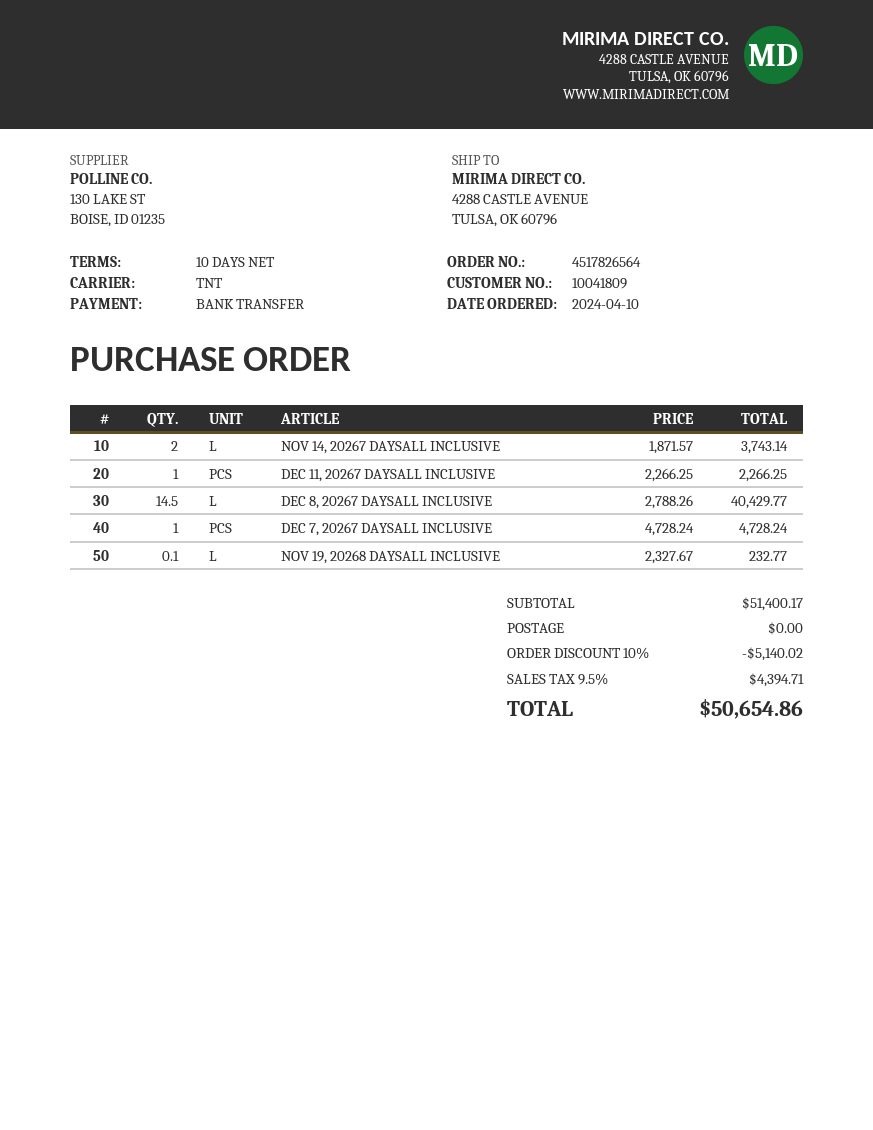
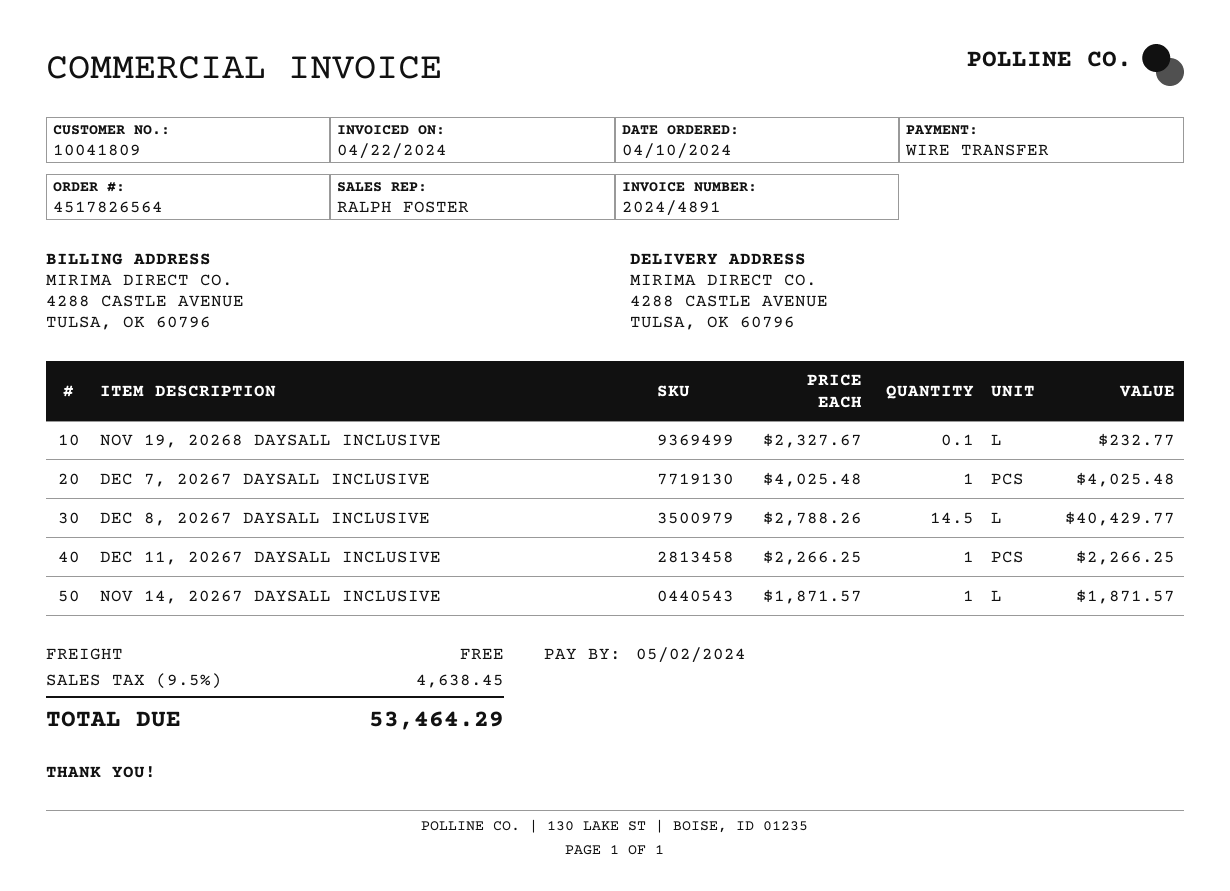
NOV 14, 20267 DAYSALL INCLUSIVE: 2 x 1871.57 = 3743.14 -> 1 x 1871.57 = 1871.57
DEC 7, 20267 DAYSALL INCLUSIVE: 1 x 4728.24 = 4728.24 -> 1 x 4025.48 = 4025.48
discount: 10% = 5140.02 -> none
tax: 9.5% = 4394.71 -> 9.5% = 4638.45
total: 50654.86 -> 53464.29

